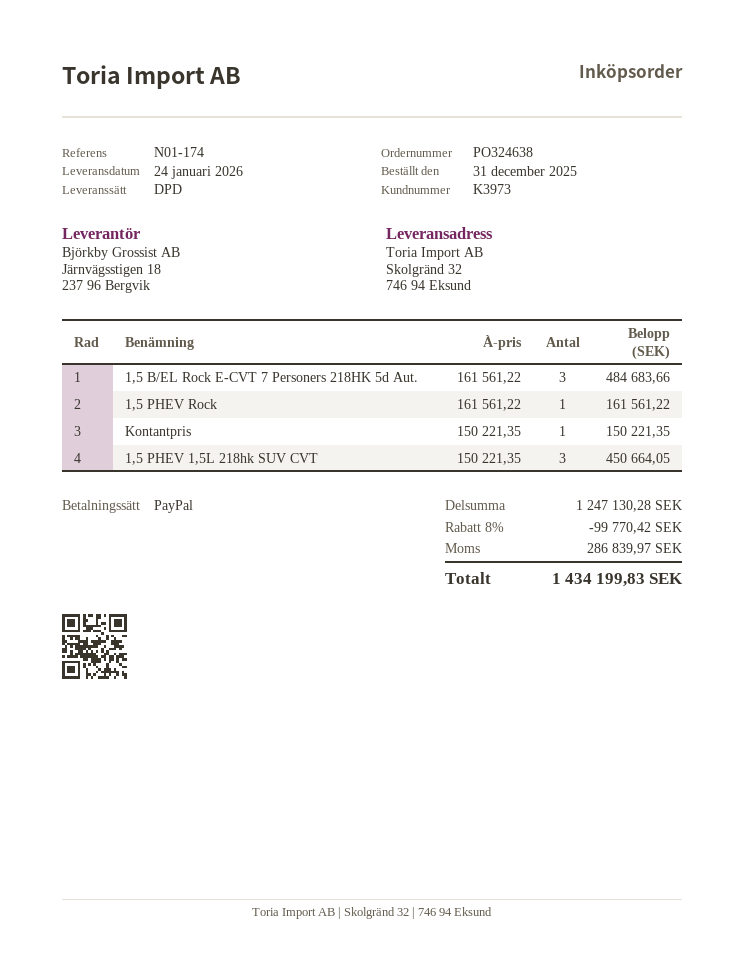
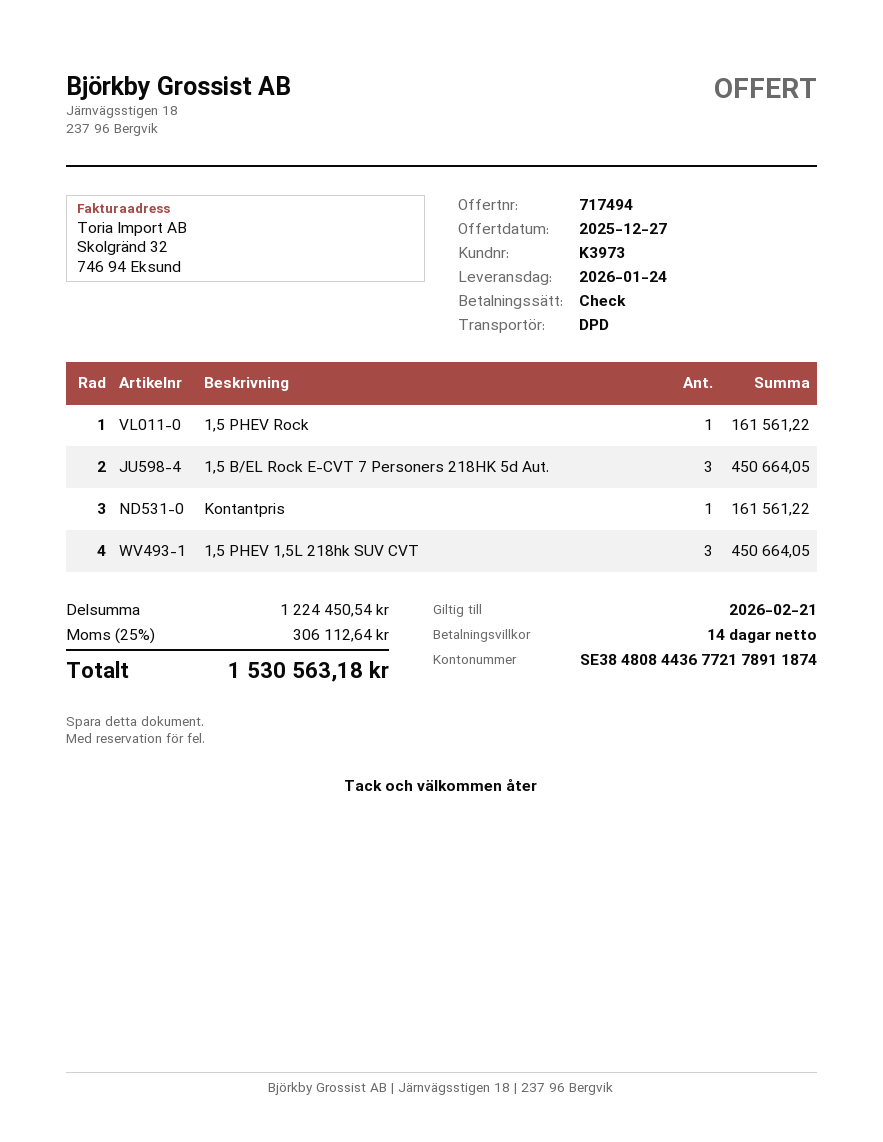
payment method: PayPal -> cheque
1,5 B/EL Rock E-CVT 7 Personers 218HK 5d Aut.: 3 for 484683.66 -> 3 for 450664.05
Kontantpris: 1 for 150221.35 -> 1 for 161561.22
subtotal: 1247130.28 -> 1224450.54
discount: 8% = 99770.42 -> none
tax: 286839.97 -> 306112.64
total: 1434199.83 -> 1530563.18

